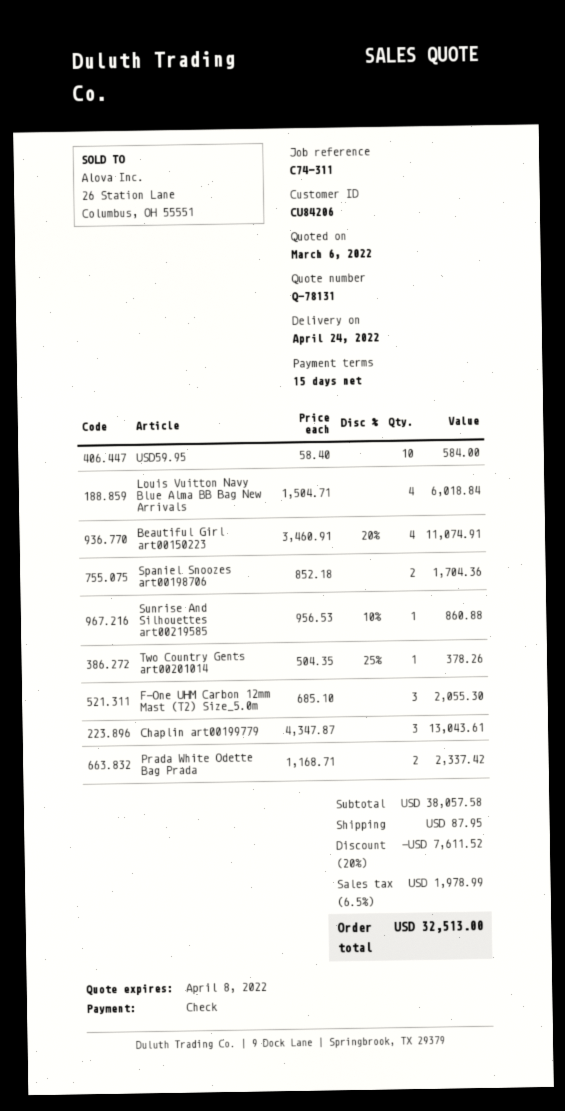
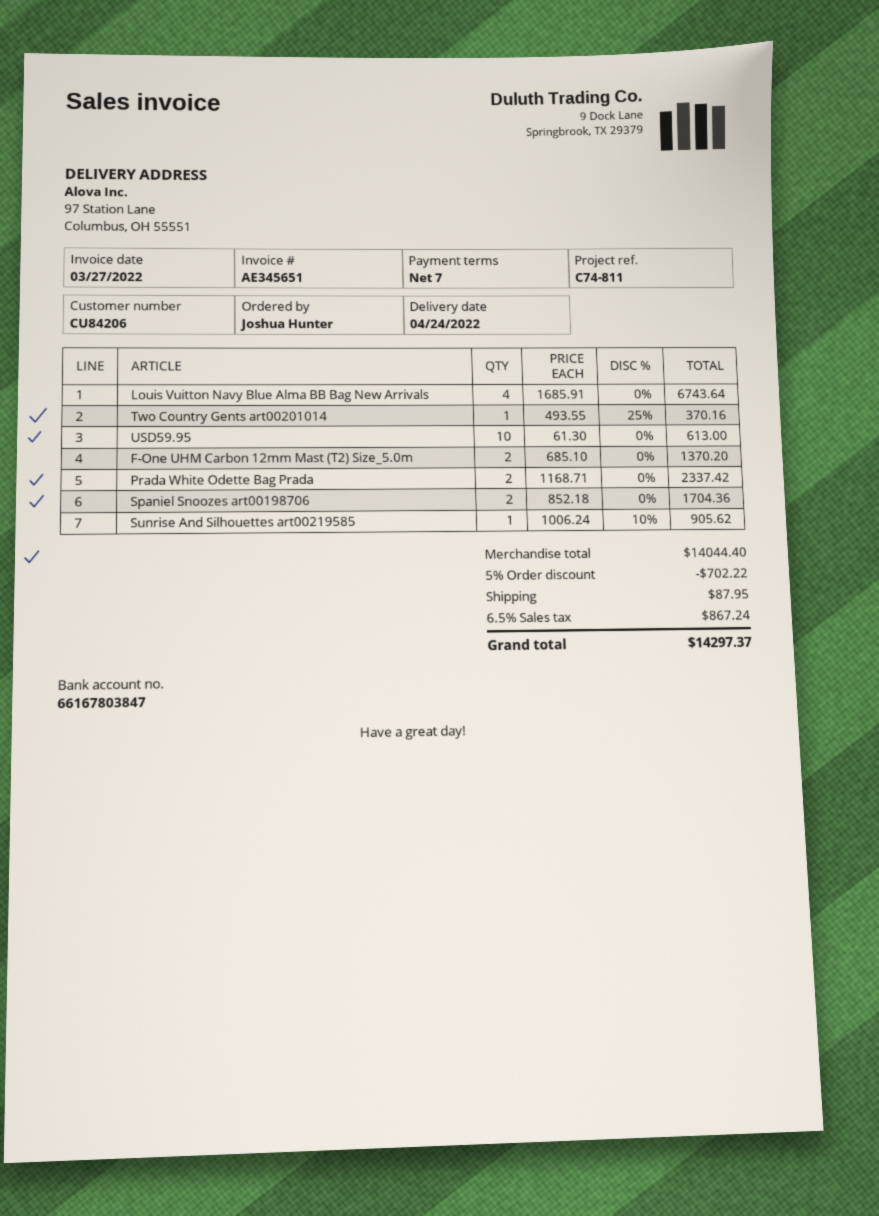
payment terms: 15 days -> 7 days
reference: C74-311 -> C74-811
USD59.95: 10 x 58.40 = 584.00 -> 10 x 61.30 = 613.00
Louis Vuitton Navy Blue Alma BB Bag New Arrivals: 4 x 1504.71 = 6018.84 -> 4 x 1685.91 = 6743.64
Beautiful Girl art00150223: 4 x 3460.91 - 20% = 11074.91 -> none
Sunrise And Silhouettes art00219585: 1 x 956.53 - 10% = 860.88 -> 1 x 1006.24 - 10% = 905.62
Two Country Gents art00201014: 1 x 504.35 - 25% = 378.26 -> 1 x 493.55 - 25% = 370.16
F-One UHM Carbon 12mm Mast (T2) Size_5.0m: 3 x 685.10 = 2055.30 -> 2 x 685.10 = 1370.20
Chaplin art00199779: 3 x 4347.87 = 13043.61 -> none
subtotal: 38057.58 -> 14044.40
discount: 20% = 7611.52 -> 5% = 702.22
tax: 6.5% = 1978.99 -> 6.5% = 867.24
total: 32513.00 -> 14297.37

